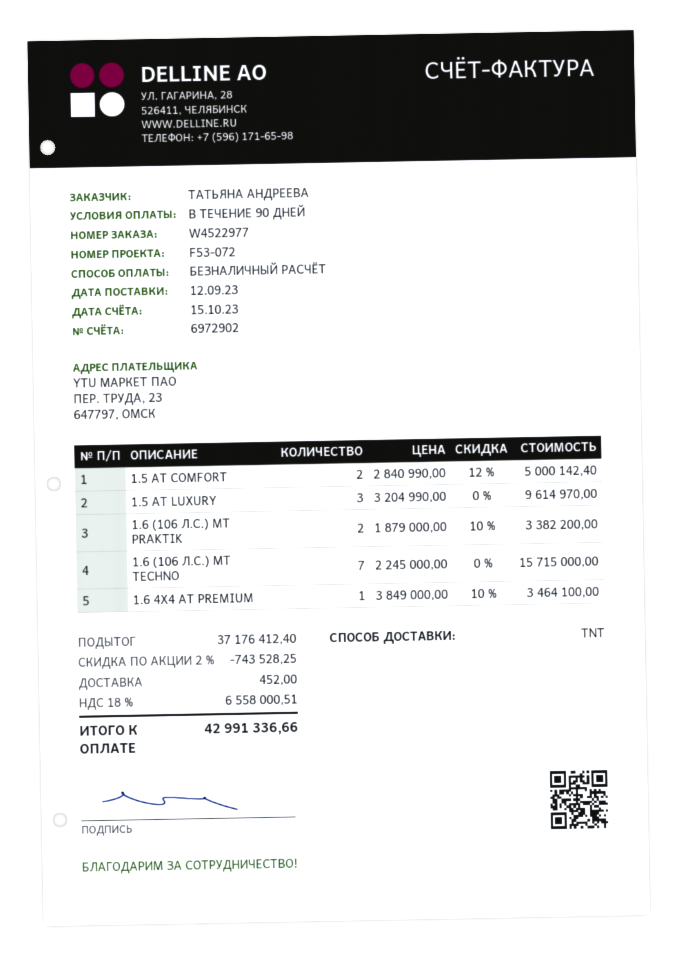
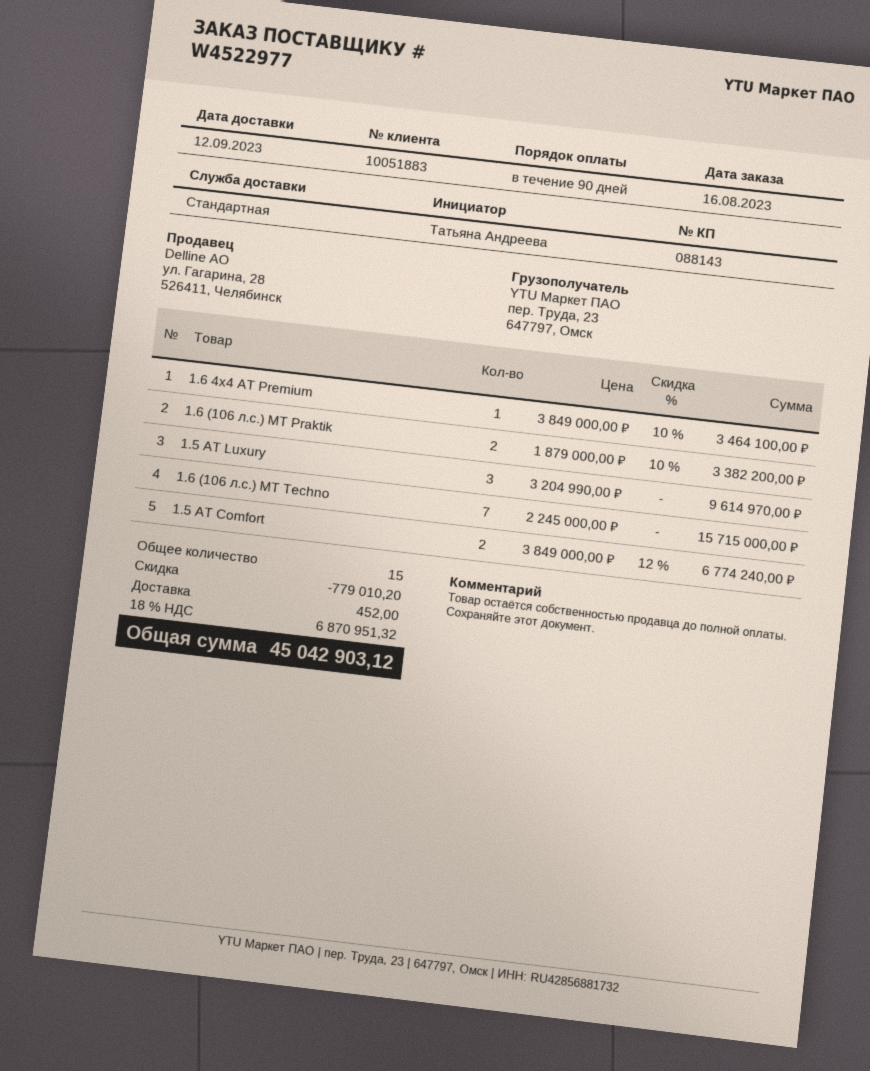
shipping method: TNT -> standard
1.5 AT COMFORT: 2 x 2840990.00 - 12% = 5000142.40 -> 2 x 3849000.00 - 12% = 6774240.00
discount: 743528.25 -> 779010.20
tax: 18% = 6558000.51 -> 18% = 6870951.32
total: 42991336.66 -> 45042903.12

